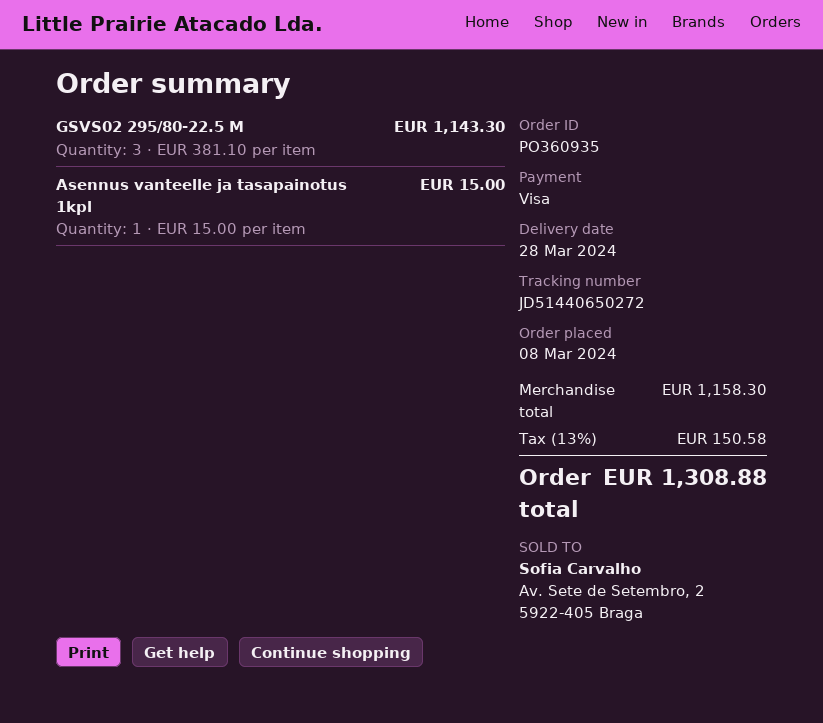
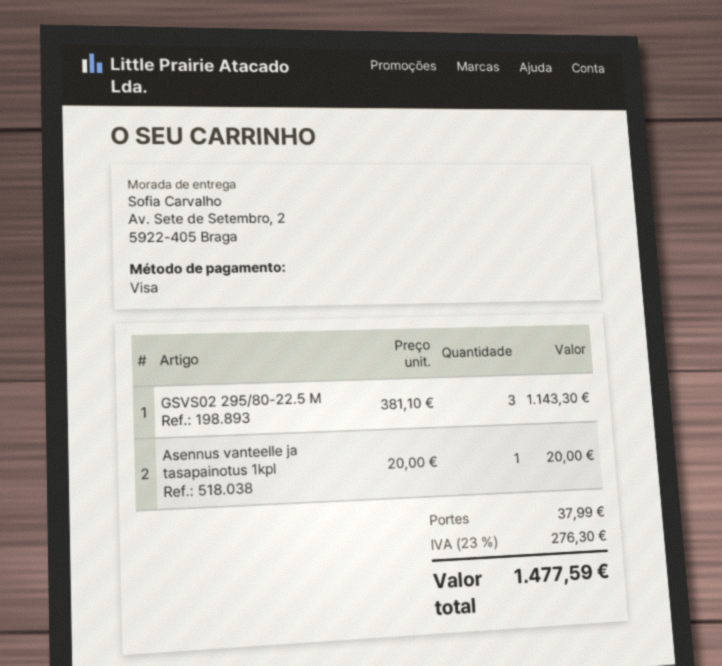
Asennus vanteelle ja tasapainotus 1kpl: 1 x 15.00 = 15.00 -> 1 x 20.00 = 20.00
shipping: none -> 37.99
tax: 13% = 150.58 -> 23% = 276.30
total: 1308.88 -> 1477.59

